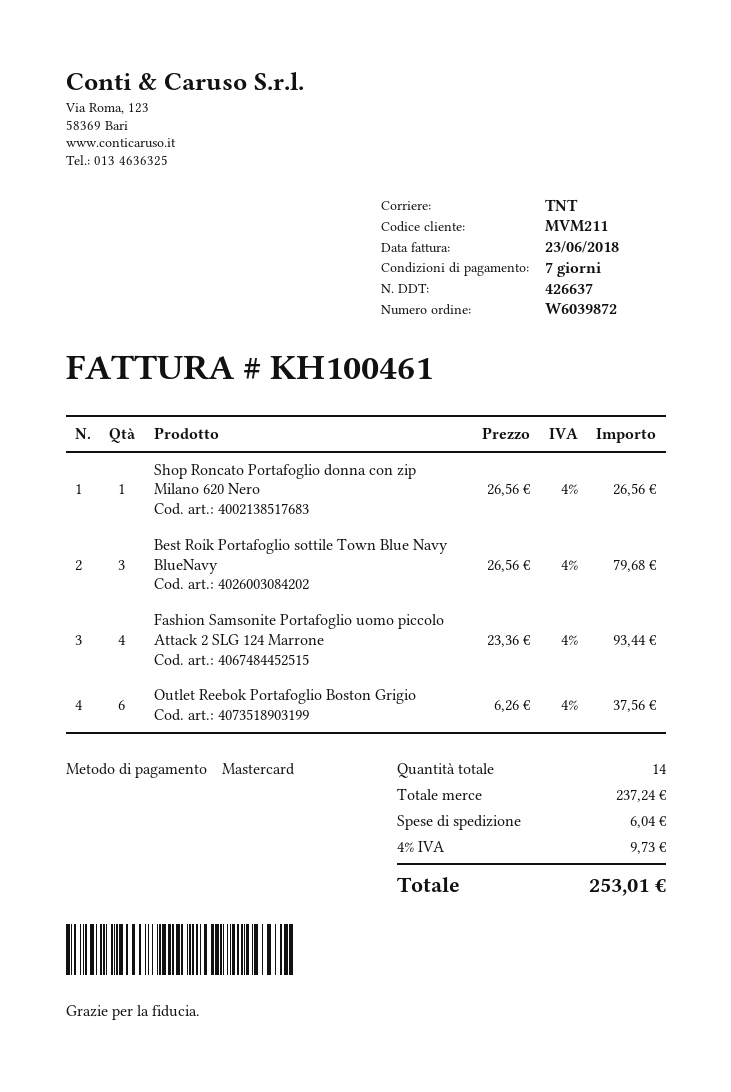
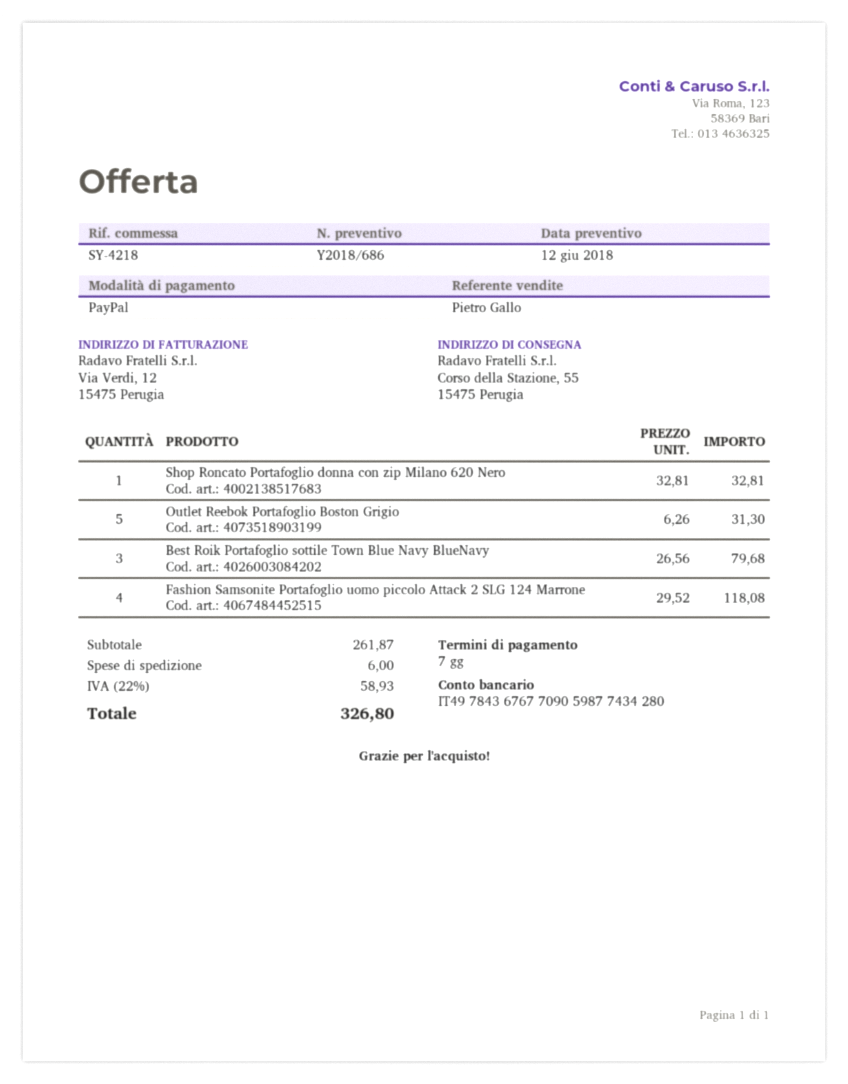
payment method: Mastercard -> PayPal
Shop Roncato Portafoglio donna con zip Milano 620 Nero: 1 x 26.56 = 26.56 -> 1 x 32.81 = 32.81
Fashion Samsonite Portafoglio uomo piccolo Attack 2 SLG 124 Marrone: 4 x 23.36 = 93.44 -> 4 x 29.52 = 118.08
Outlet Reebok Portafoglio Boston Grigio: 6 x 6.26 = 37.56 -> 5 x 6.26 = 31.30
subtotal: 237.24 -> 261.87
shipping: 6.04 -> 6.00
tax: 4% = 9.73 -> 22% = 58.93
total: 253.01 -> 326.80

